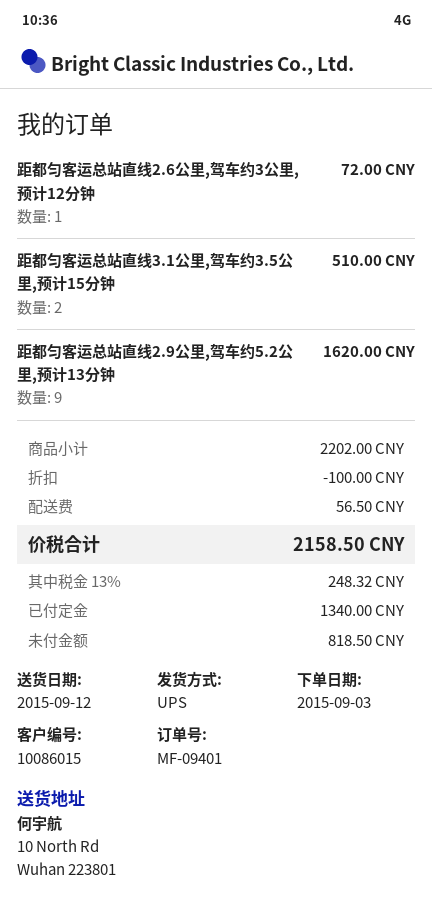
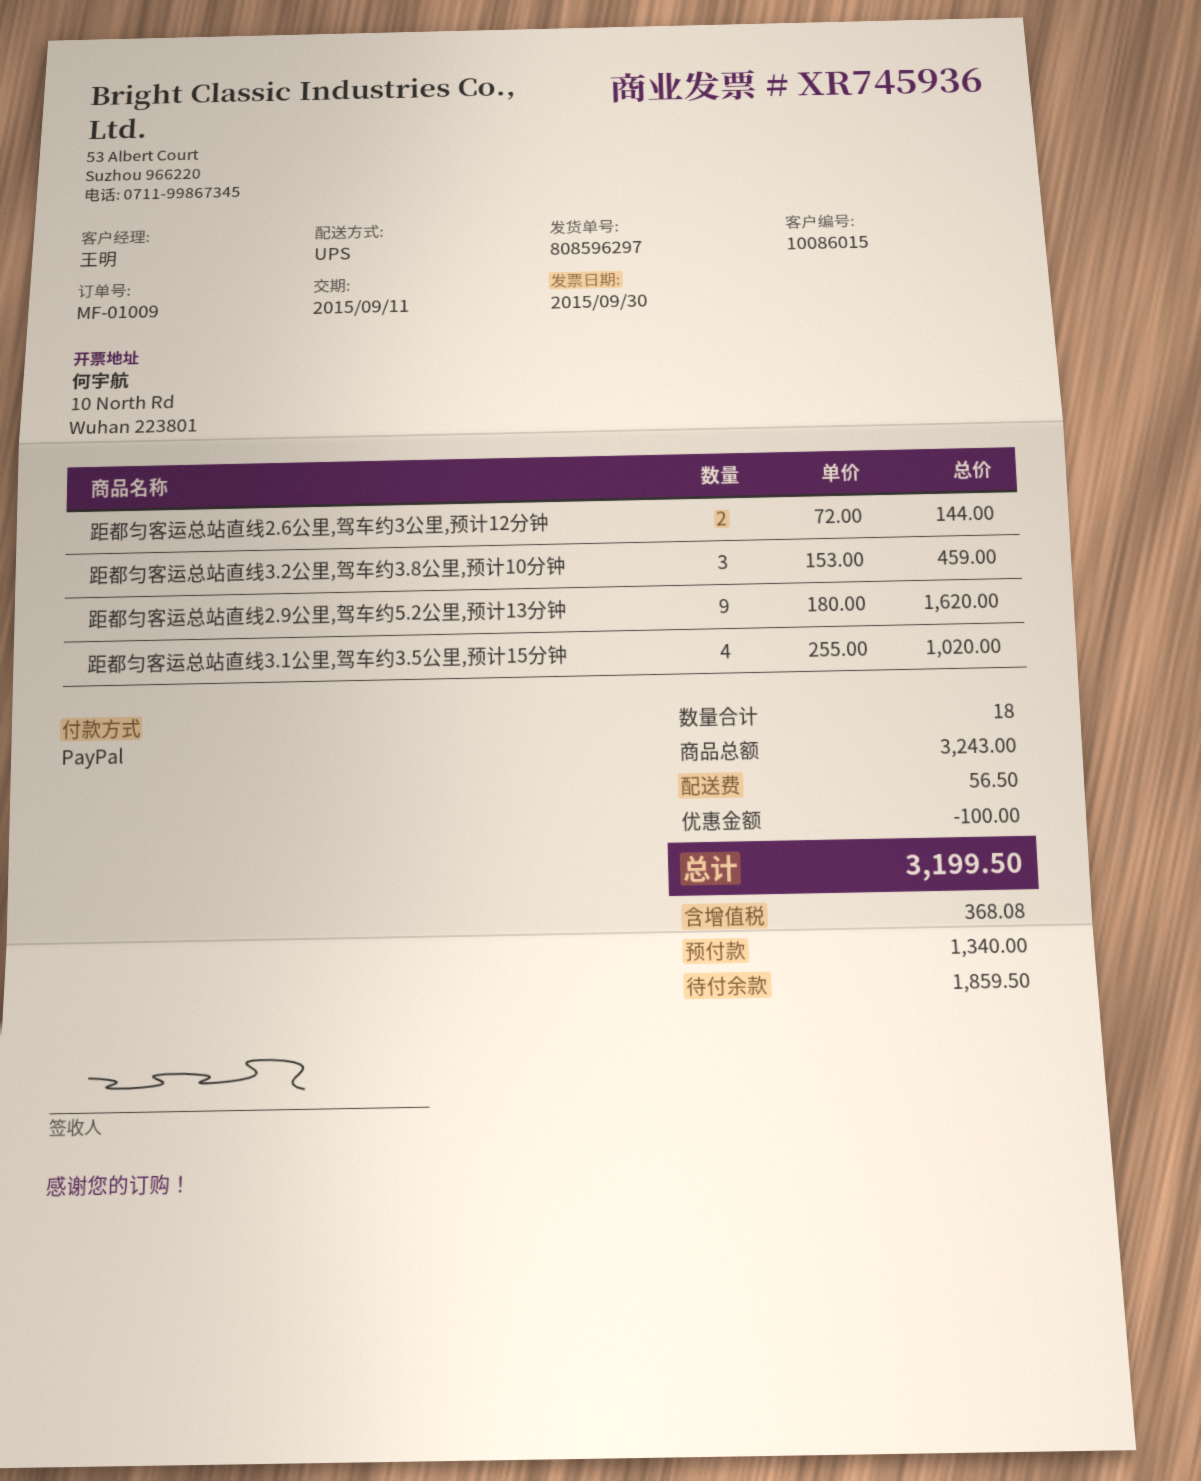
order number: MF-09401 -> MF-01009
delivery date: 2015-09-12 -> 2015-09-11
距都匀客运总站直线2.6公里,驾车约3公里,预计12分钟: 1 for 72.00 -> 2 for 144.00
距都匀客运总站直线3.1公里,驾车约3.5公里,预计15分钟: 2 for 510.00 -> 4 for 1020.00
距都匀客运总站直线3.2公里,驾车约3.8公里,预计10分钟: none -> 3 for 459.00
subtotal: 2202.00 -> 3243.00
tax: 248.32 -> 368.08
total: 2158.50 -> 3199.50
balance: 818.50 -> 1859.50

